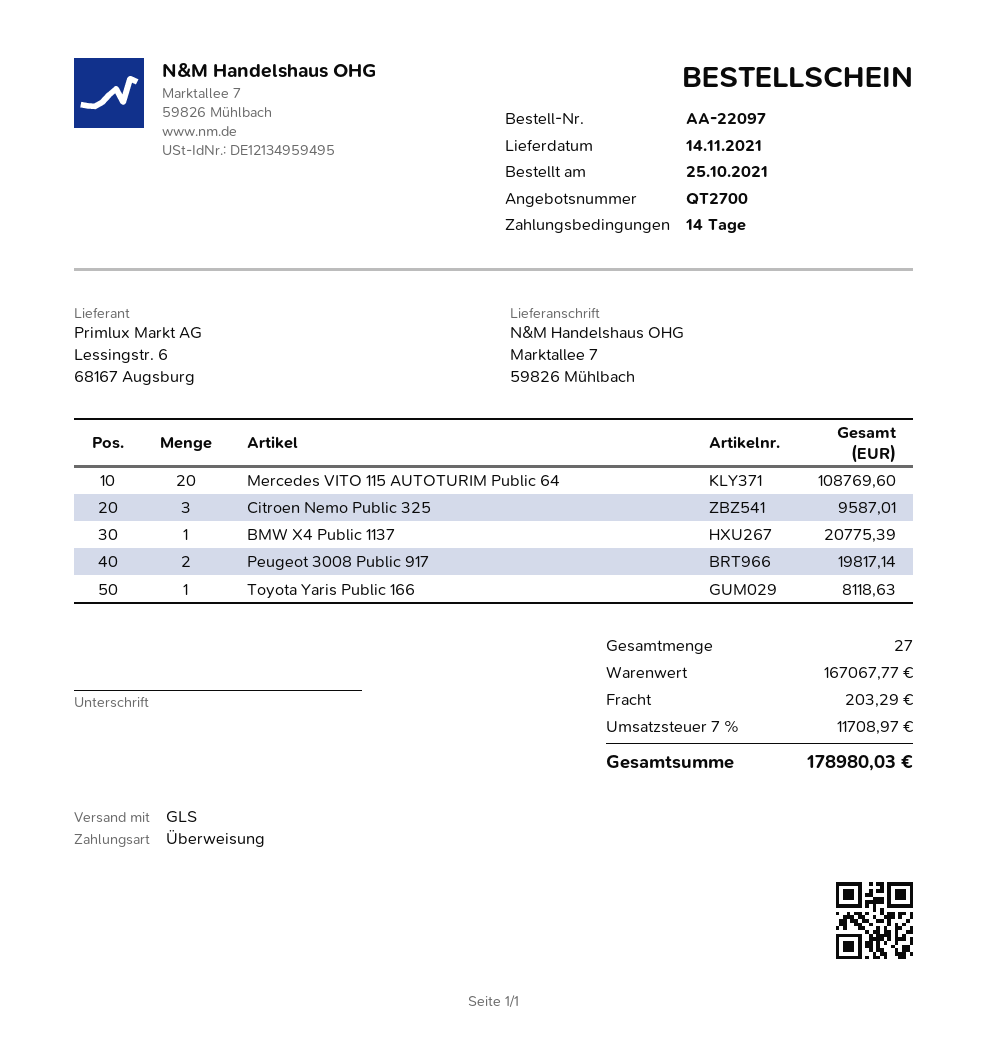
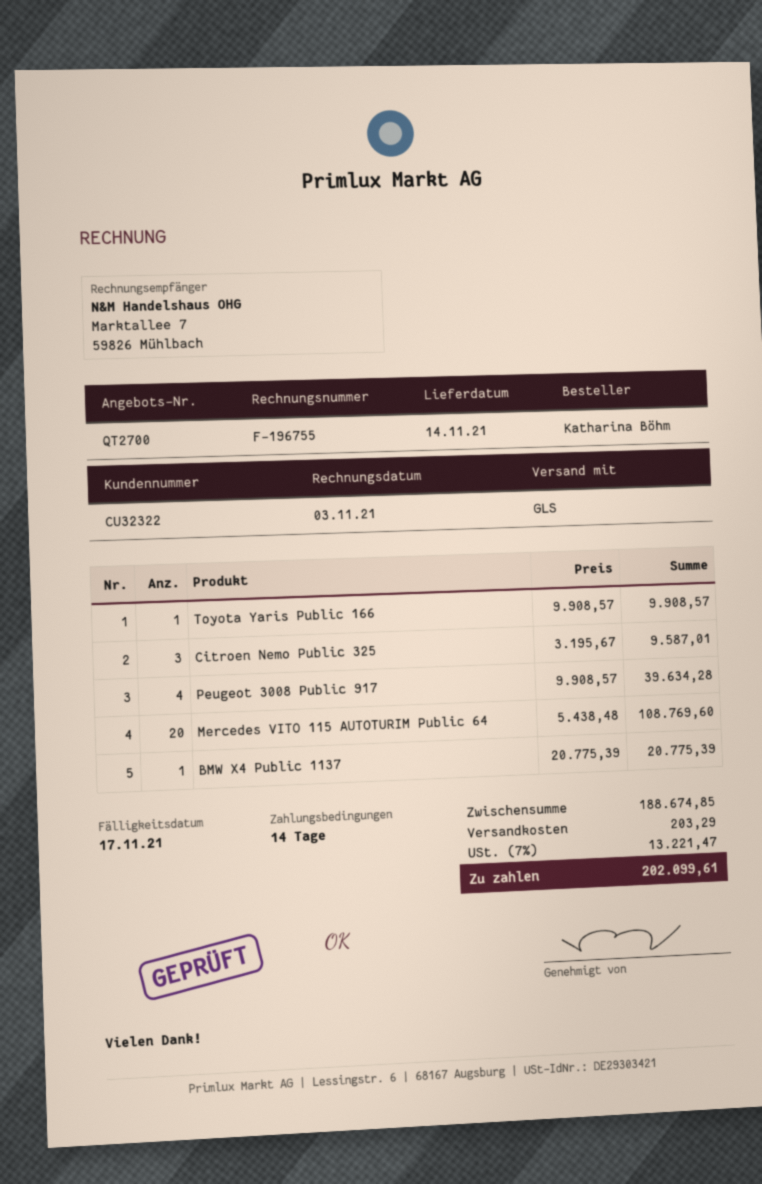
Peugeot 3008 Public 917: 2 for 19817.14 -> 4 for 39634.28
Toyota Yaris Public 166: 1 for 8118.63 -> 1 for 9908.57
subtotal: 167067.77 -> 188674.85
tax: 7% = 11708.97 -> 7% = 13221.47
total: 178980.03 -> 202099.61

